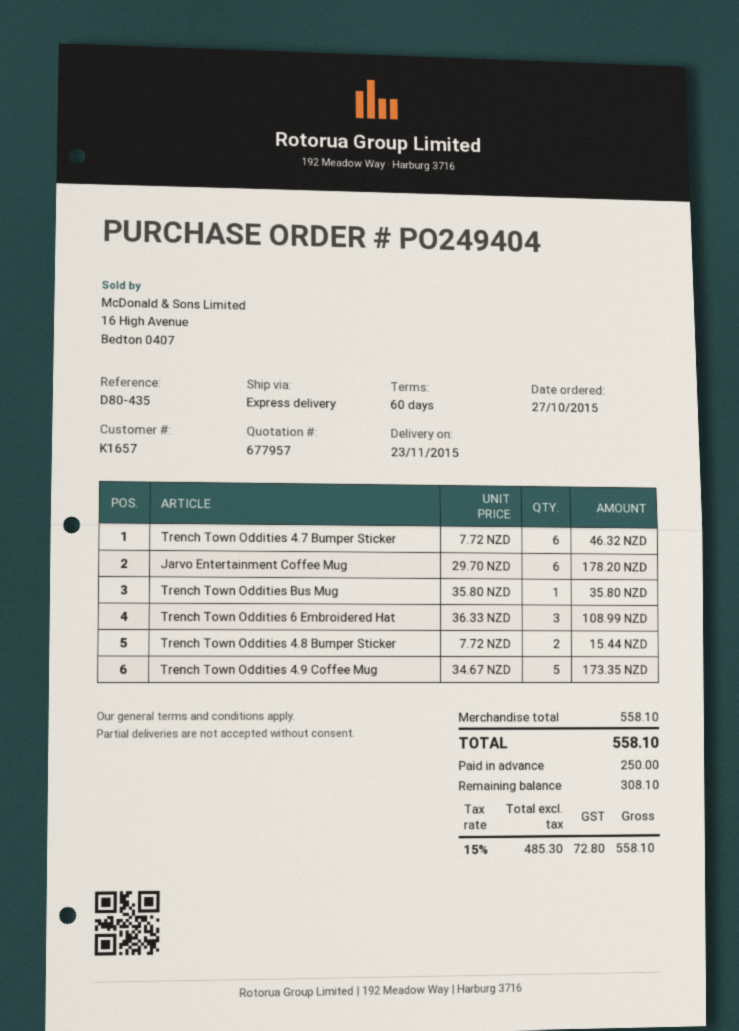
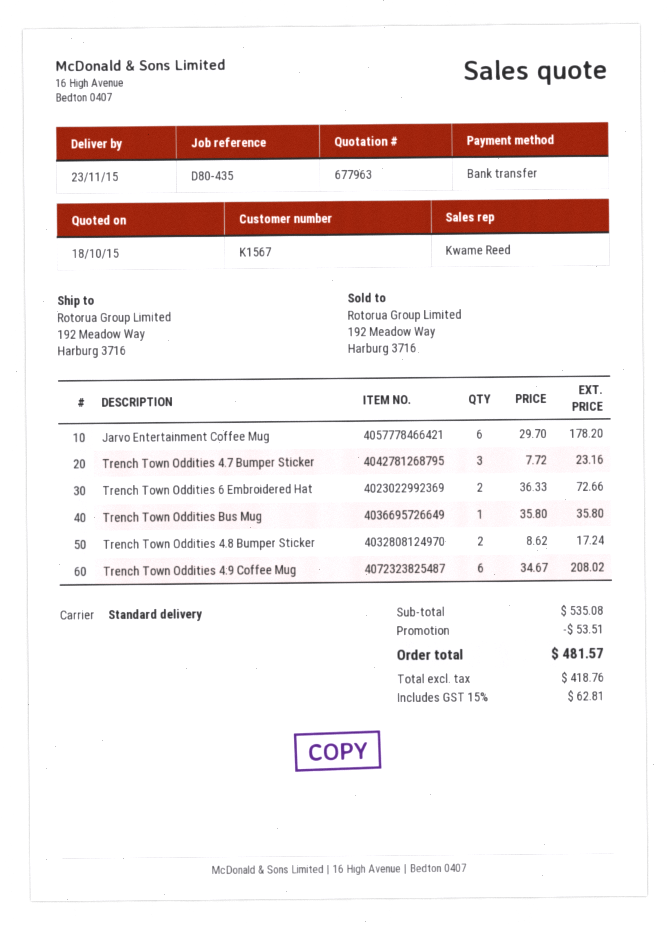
quote number: 677957 -> 677963
customer number: K1657 -> K1567
shipping method: express -> standard
Trench Town Oddities 4.7 Bumper Sticker: 6 x 7.72 = 46.32 -> 3 x 7.72 = 23.16
Trench Town Oddities 6 Embroidered Hat: 3 x 36.33 = 108.99 -> 2 x 36.33 = 72.66
Trench Town Oddities 4.8 Bumper Sticker: 2 x 7.72 = 15.44 -> 2 x 8.62 = 17.24
Trench Town Oddities 4.9 Coffee Mug: 5 x 34.67 = 173.35 -> 6 x 34.67 = 208.02
subtotal: 558.10 -> 535.08
discount: none -> 53.51
net: 485.30 -> 418.76
tax: 15% = 72.80 -> 15% = 62.81
total: 558.10 -> 481.57

